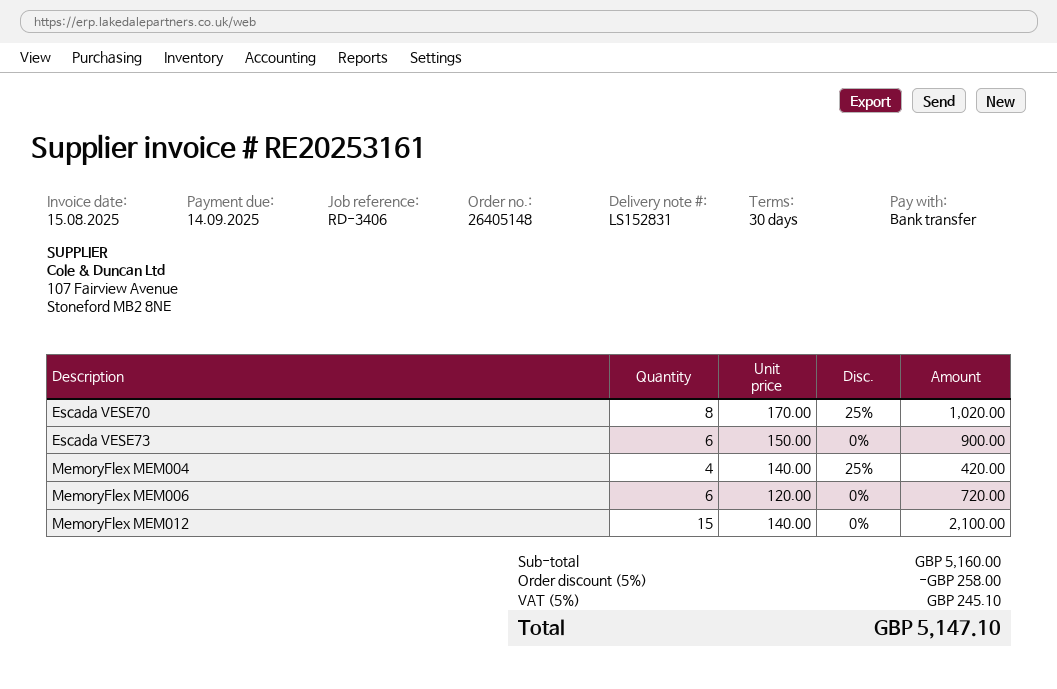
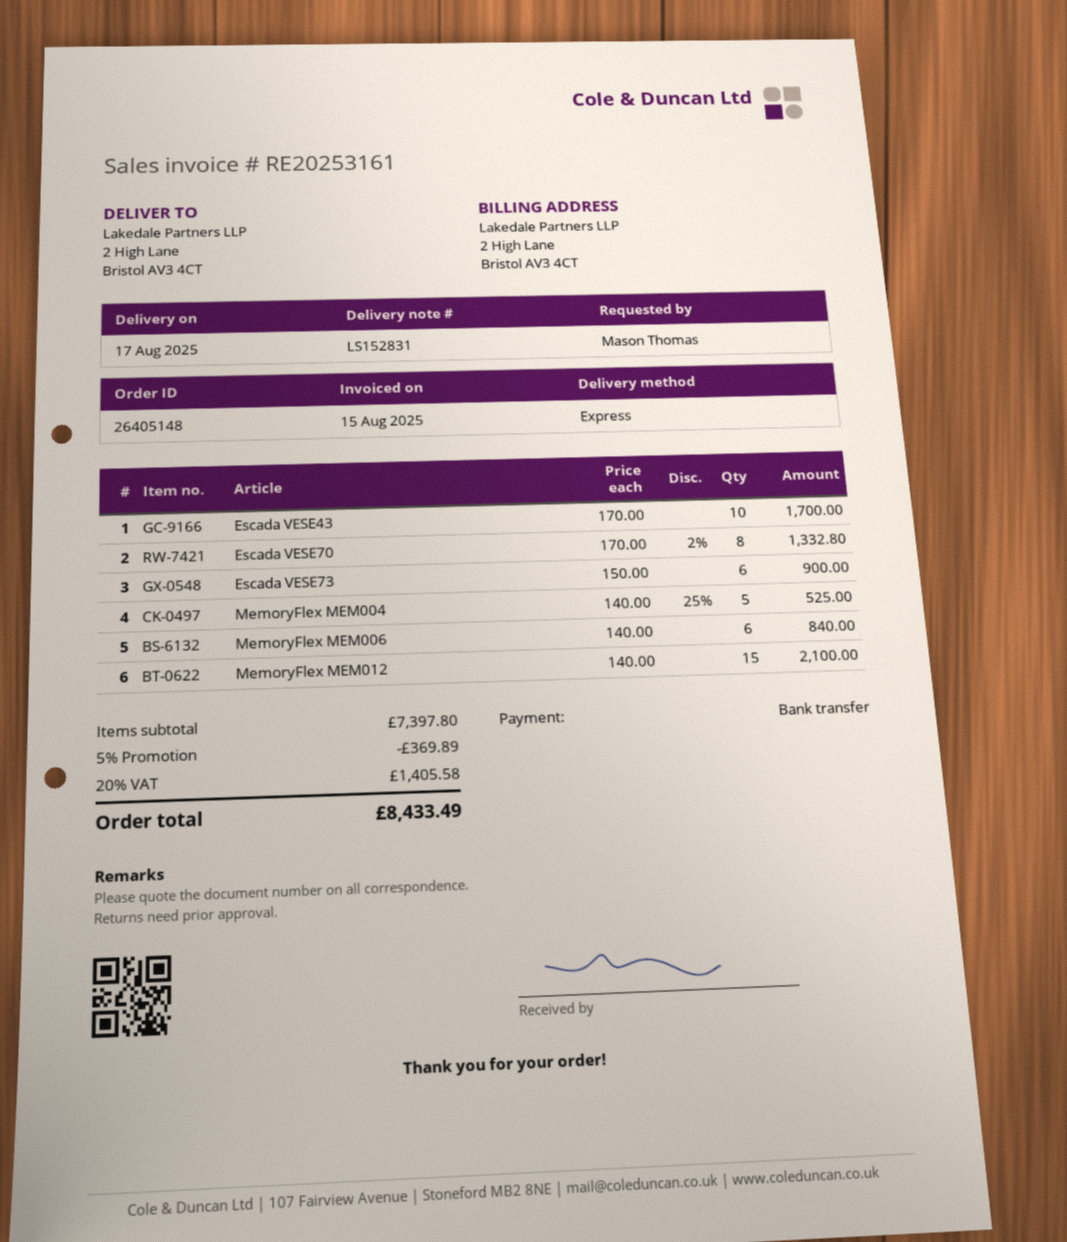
Escada VESE70: 8 x 170.00 - 25% = 1020.00 -> 8 x 170.00 - 2% = 1332.80
MemoryFlex MEM004: 4 x 140.00 - 25% = 420.00 -> 5 x 140.00 - 25% = 525.00
MemoryFlex MEM006: 6 x 120.00 = 720.00 -> 6 x 140.00 = 840.00
Escada VESE43: none -> 10 x 170.00 = 1700.00
subtotal: 5160.00 -> 7397.80
discount: 5% = 258.00 -> 5% = 369.89
tax: 5% = 245.10 -> 20% = 1405.58
total: 5147.10 -> 8433.49

